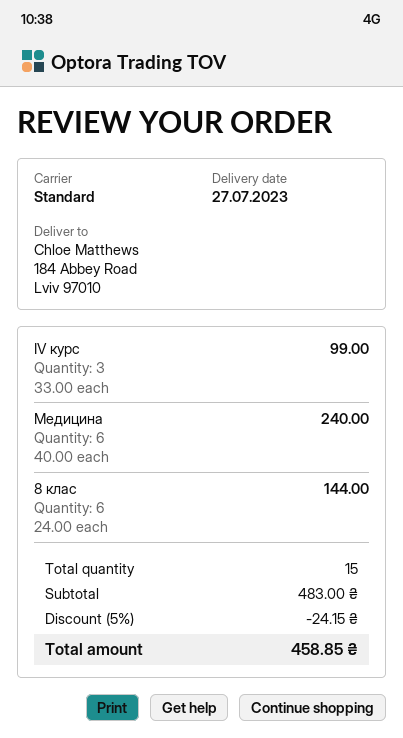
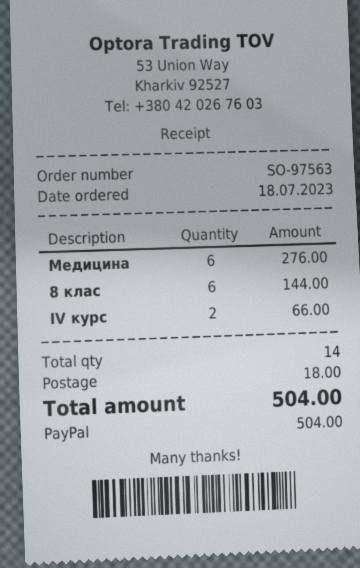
IV курс: 3 for 99.00 -> 2 for 66.00
Медицина: 6 for 240.00 -> 6 for 276.00
total quantity: 15 -> 14
discount: 5% = 24.15 -> none
shipping: none -> 18.00
total: 458.85 -> 504.00

